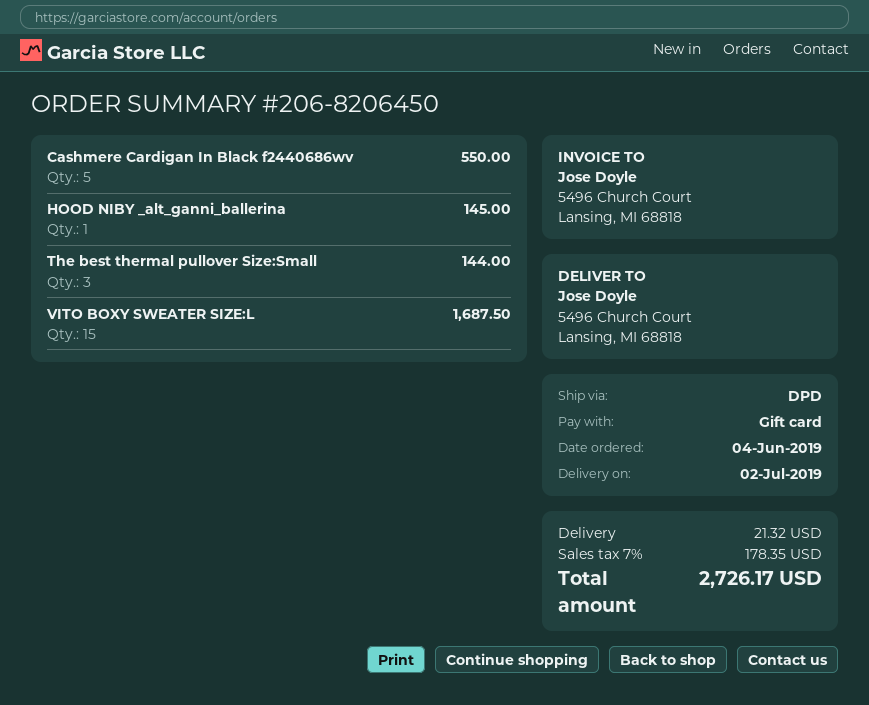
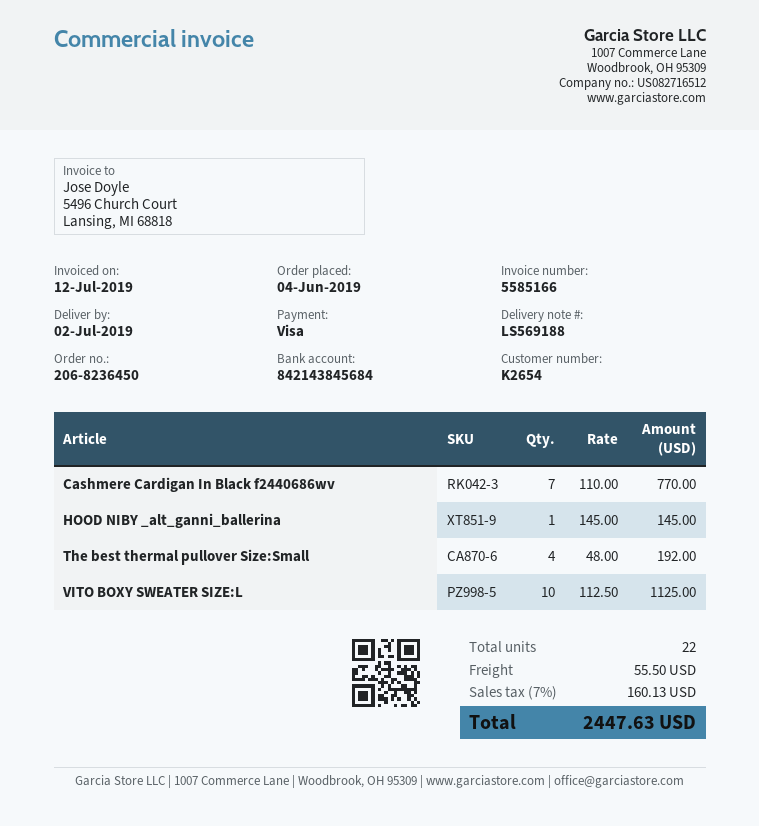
order number: 206-8206450 -> 206-8236450
payment method: gift card -> Visa
Cashmere Cardigan In Black f2440686wv: 5 for 550.00 -> 7 for 770.00
The best thermal pullover Size:Small: 3 for 144.00 -> 4 for 192.00
VITO BOXY SWEATER SIZE:L: 15 for 1687.50 -> 10 for 1125.00
shipping: 21.32 -> 55.50
tax: 7% = 178.35 -> 7% = 160.13
total: 2726.17 -> 2447.63

